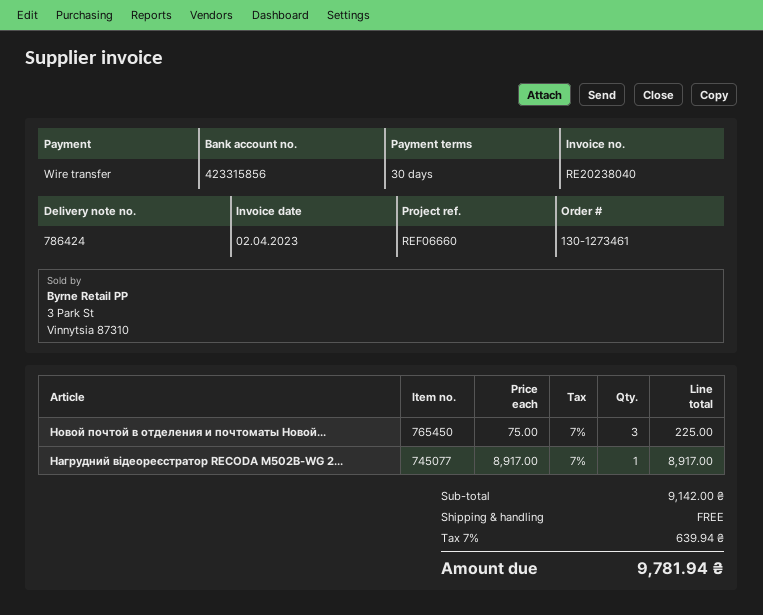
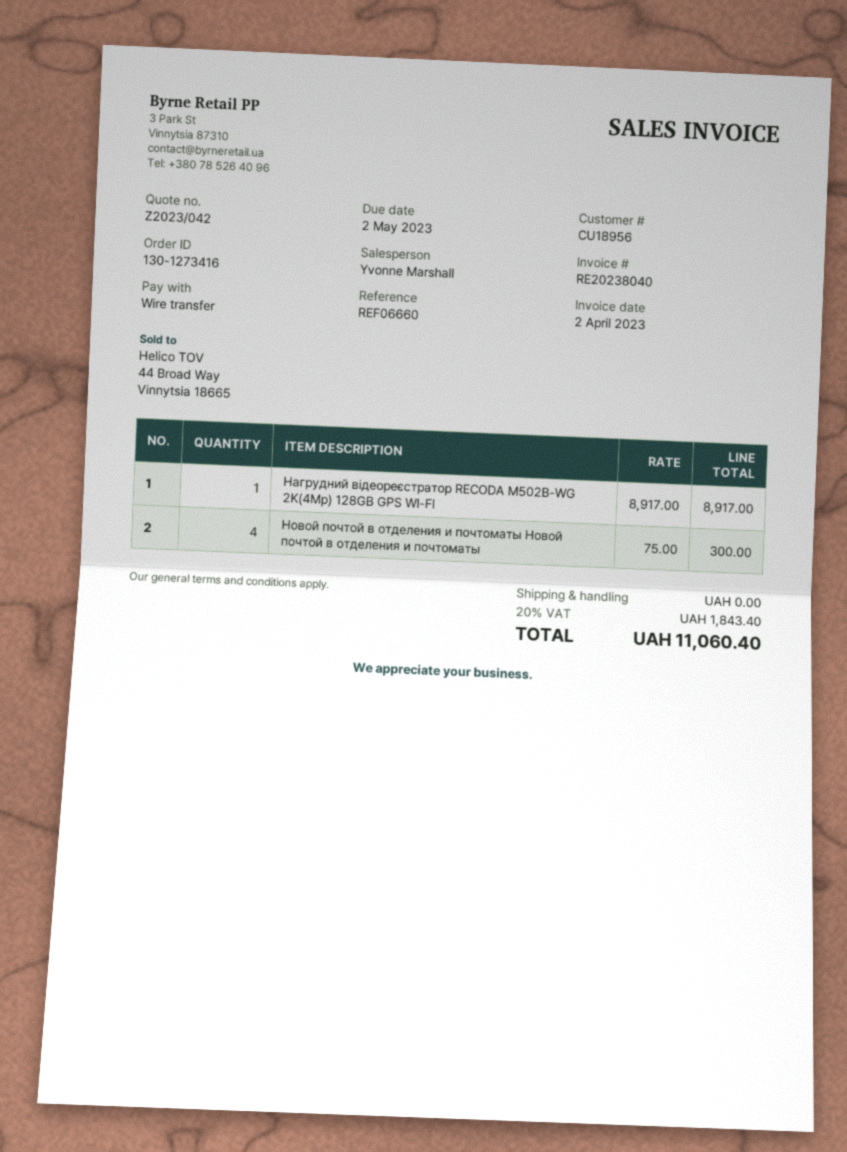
order number: 130-1273461 -> 130-1273416
Новой почтой в отделения и почтоматы Новой...: 3 x 75.00 = 225.00 -> 4 x 75.00 = 300.00
tax: 7% = 639.94 -> 20% = 1843.40
total: 9781.94 -> 11060.40

